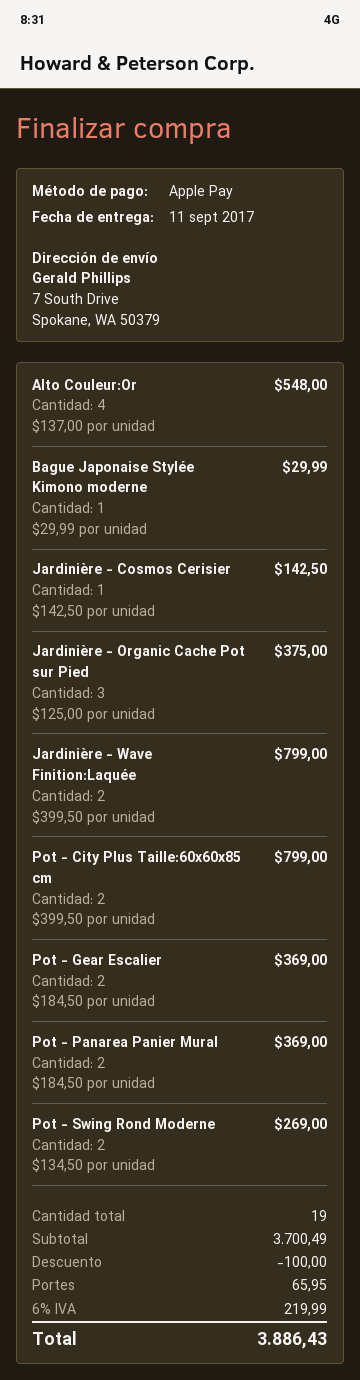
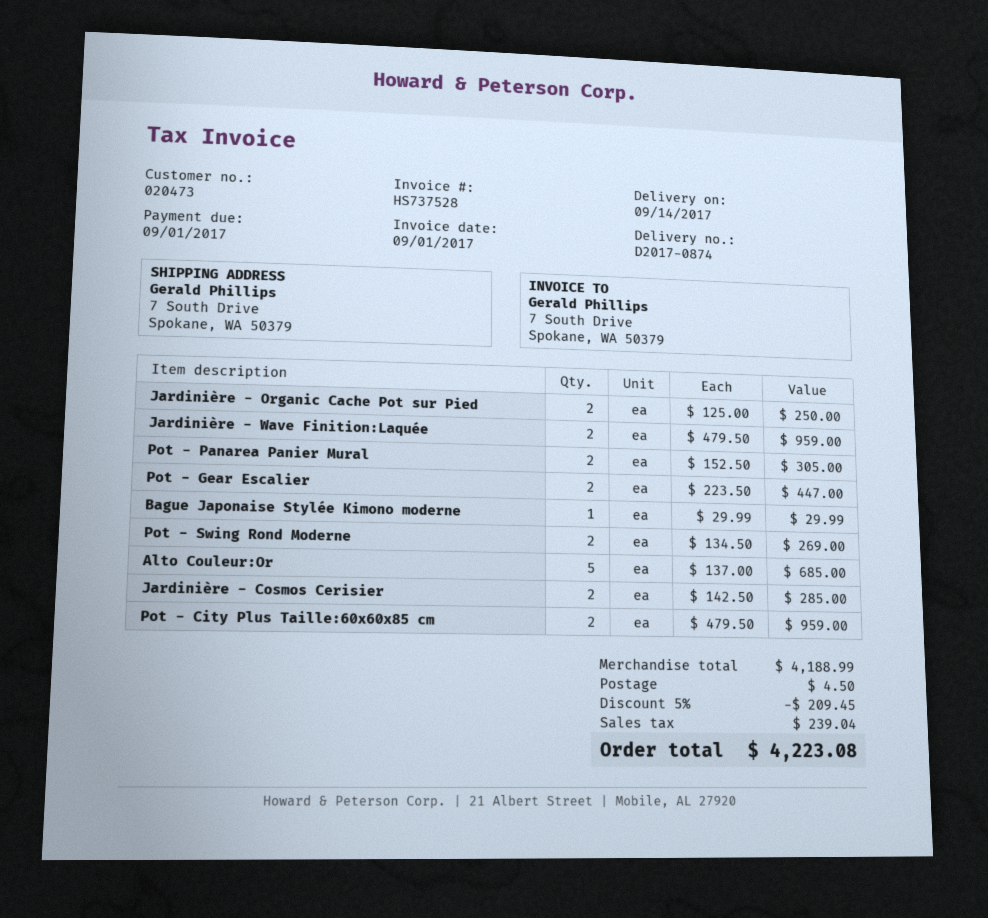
delivery date: 2017-09-11 -> 2017-09-14
Alto Couleur:Or: 4 x 137.00 = 548.00 -> 5 x 137.00 = 685.00
Jardinière - Cosmos Cerisier: 1 x 142.50 = 142.50 -> 2 x 142.50 = 285.00
Jardinière - Organic Cache Pot sur Pied: 3 x 125.00 = 375.00 -> 2 x 125.00 = 250.00
Jardinière - Wave Finition:Laquée: 2 x 399.50 = 799.00 -> 2 x 479.50 = 959.00
Pot - City Plus Taille:60x60x85 cm: 2 x 399.50 = 799.00 -> 2 x 479.50 = 959.00
Pot - Gear Escalier: 2 x 184.50 = 369.00 -> 2 x 223.50 = 447.00
Pot - Panarea Panier Mural: 2 x 184.50 = 369.00 -> 2 x 152.50 = 305.00
subtotal: 3700.49 -> 4188.99
discount: 100.00 -> 209.45
shipping: 65.95 -> 4.50
tax: 219.99 -> 239.04
total: 3886.43 -> 4223.08

